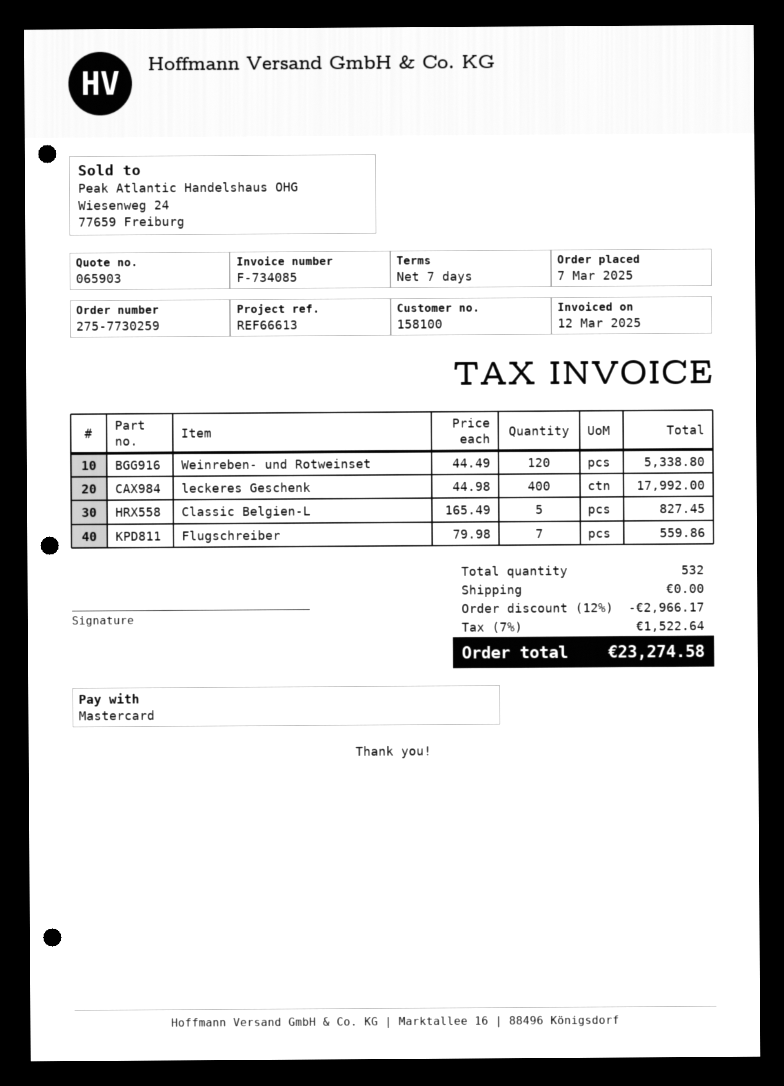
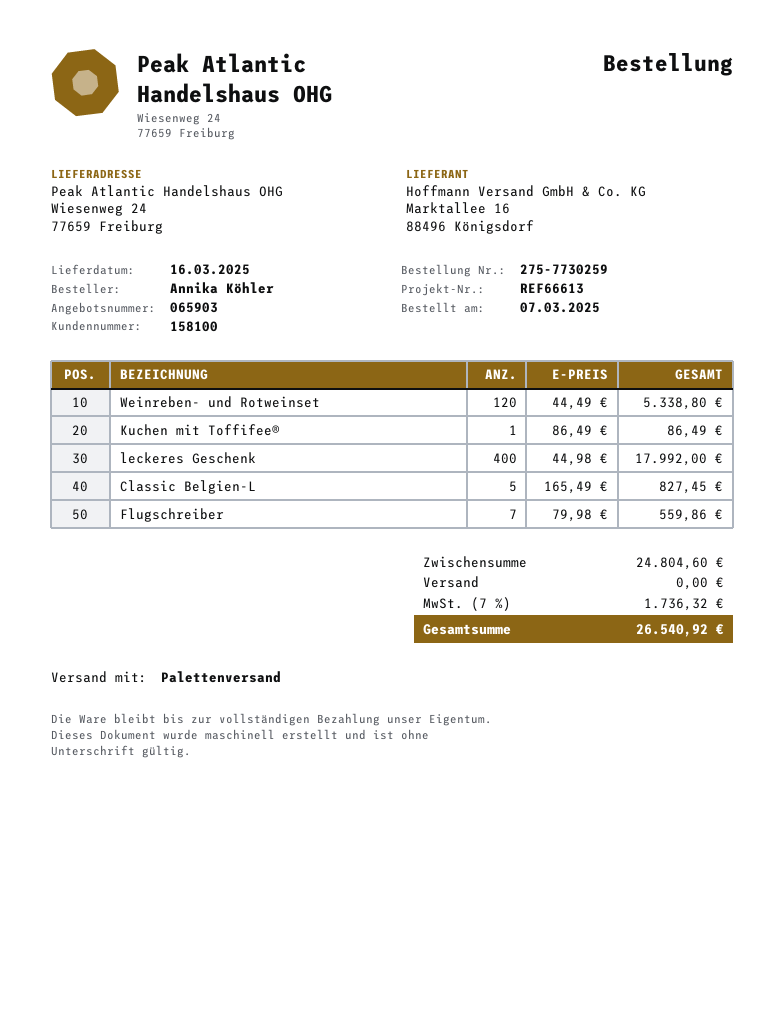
Kuchen mit Toffifee®: none -> 1 x 86.49 = 86.49
discount: 12% = 2966.17 -> none
tax: 7% = 1522.64 -> 7% = 1736.32
total: 23274.58 -> 26540.92

